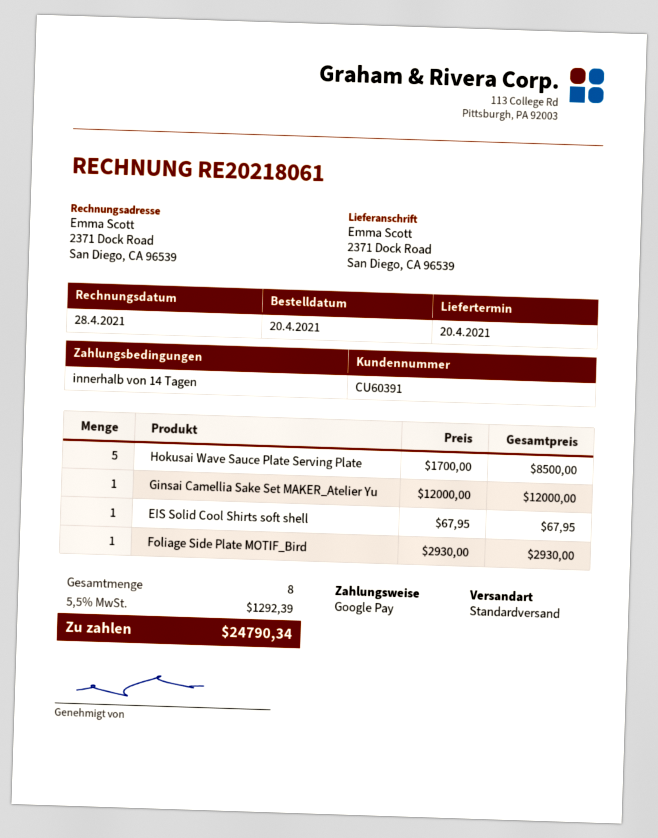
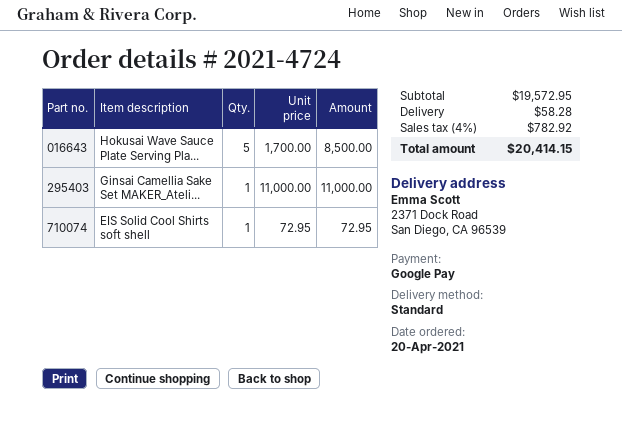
Ginsai Camellia Sake Set MAKER_Atelier Yu: 1 x 12000.00 = 12000.00 -> 1 x 11000.00 = 11000.00
EIS Solid Cool Shirts soft shell: 1 x 67.95 = 67.95 -> 1 x 72.95 = 72.95
Foliage Side Plate MOTIF_Bird: 1 x 2930.00 = 2930.00 -> none
shipping: none -> 58.28
tax: 5.5% = 1292.39 -> 4% = 782.92
total: 24790.34 -> 20414.15

